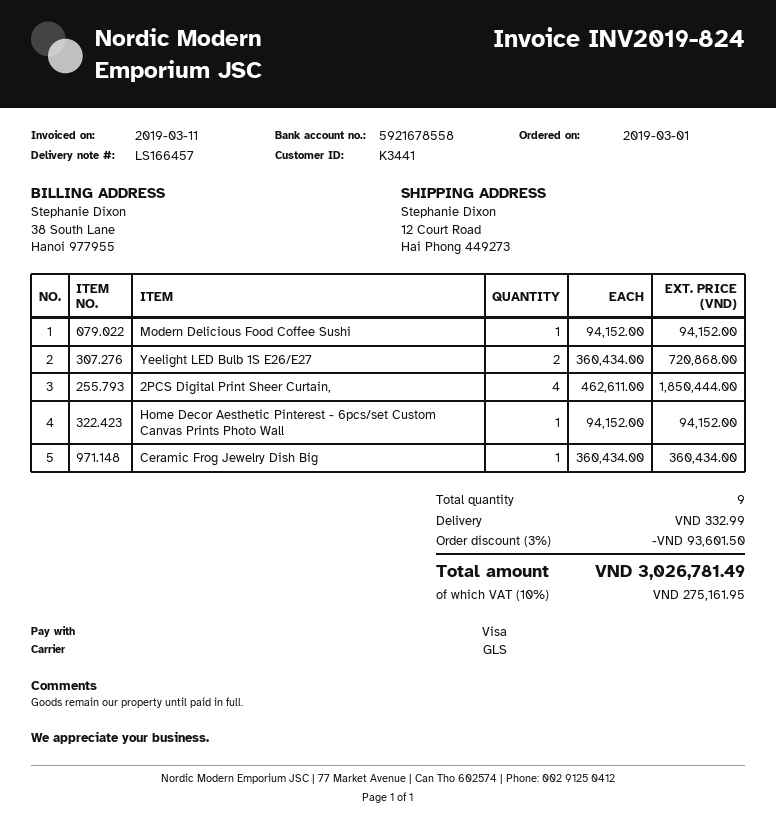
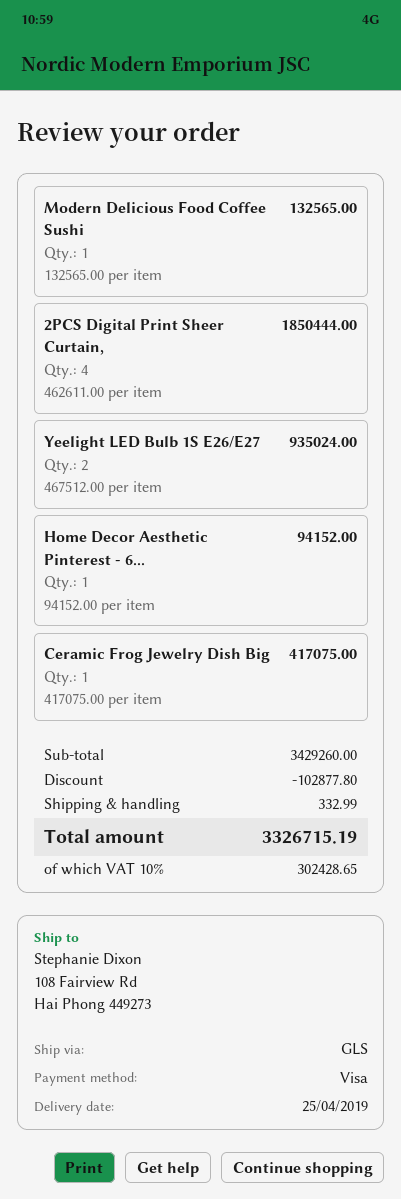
ship to: 12 Court Road, Hai Phong 449273 -> 108 Fairview Rd, Hai Phong 449273
Modern Delicious Food Coffee Sushi: 1 x 94152.00 = 94152.00 -> 1 x 132565.00 = 132565.00
Yeelight LED Bulb 1S E26/E27: 2 x 360434.00 = 720868.00 -> 2 x 467512.00 = 935024.00
Ceramic Frog Jewelry Dish Big: 1 x 360434.00 = 360434.00 -> 1 x 417075.00 = 417075.00
discount: 93601.50 -> 102877.80
tax: 10% = 275161.95 -> 10% = 302428.65
total: 3026781.49 -> 3326715.19

